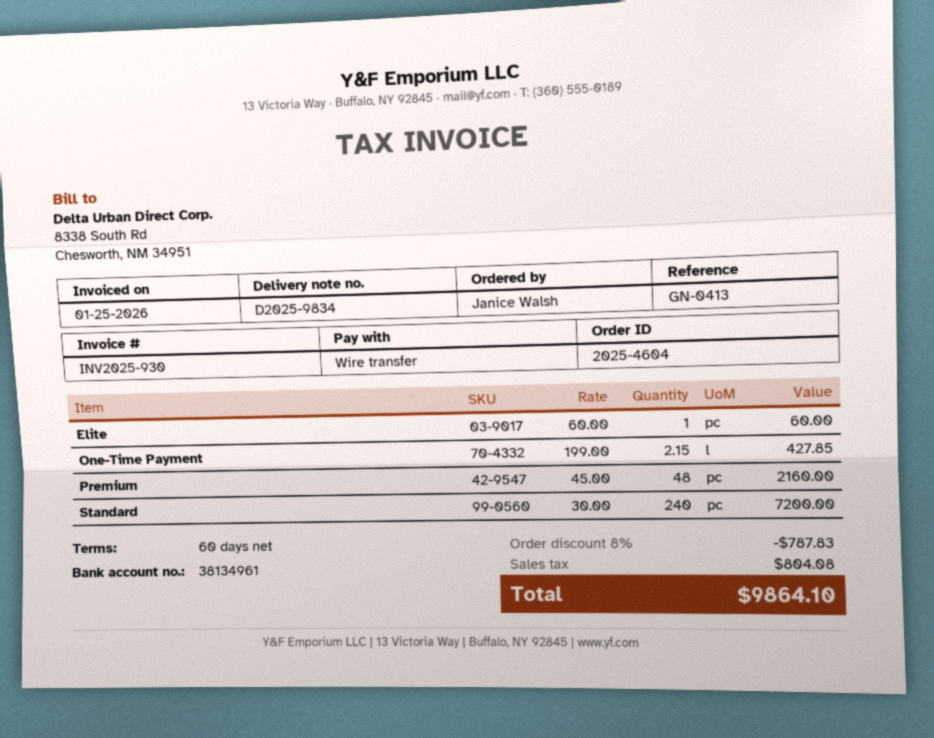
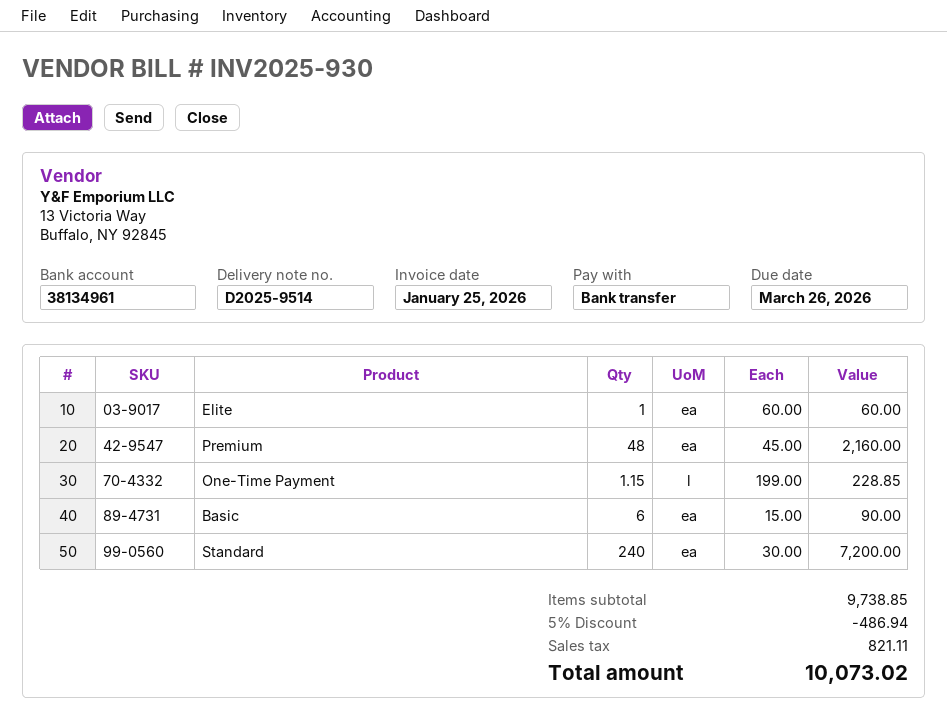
delivery note number: D2025-9834 -> D2025-9514
One-Time Payment: 2.15 x 199.00 = 427.85 -> 1.15 x 199.00 = 228.85
Basic: none -> 6 x 15.00 = 90.00
discount: 8% = 787.83 -> 5% = 486.94
tax: 804.08 -> 821.11
total: 9864.10 -> 10073.02

